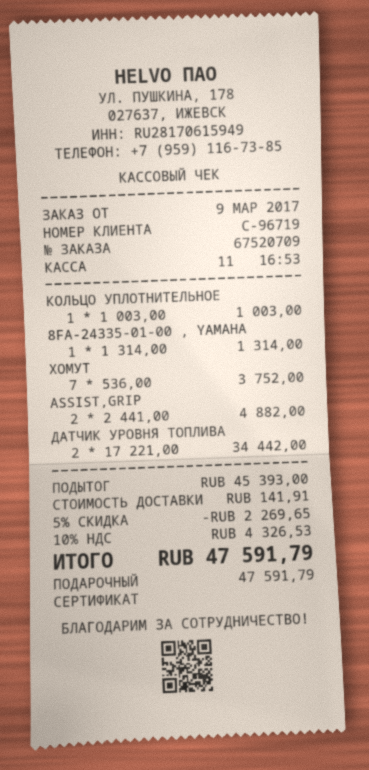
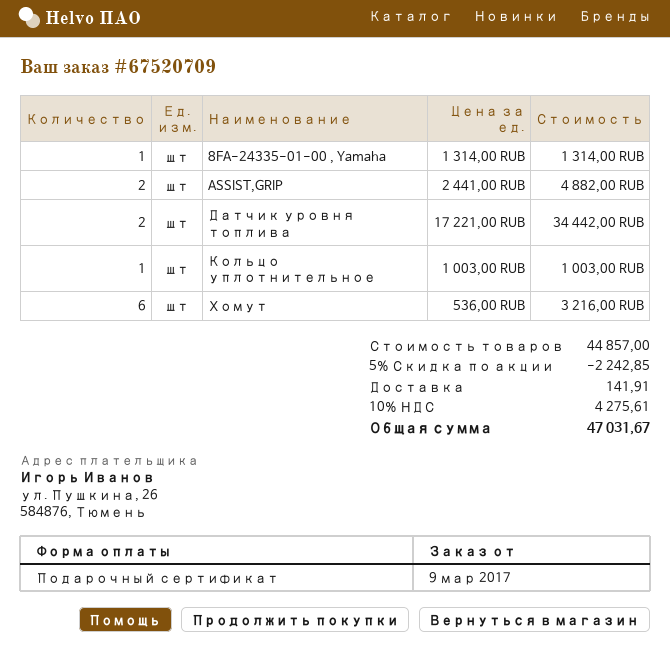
ХОМУТ: 7 x 536.00 = 3752.00 -> 6 x 536.00 = 3216.00
subtotal: 45393.00 -> 44857.00
discount: 5% = 2269.65 -> 5% = 2242.85
tax: 10% = 4326.53 -> 10% = 4275.61
total: 47591.79 -> 47031.67

